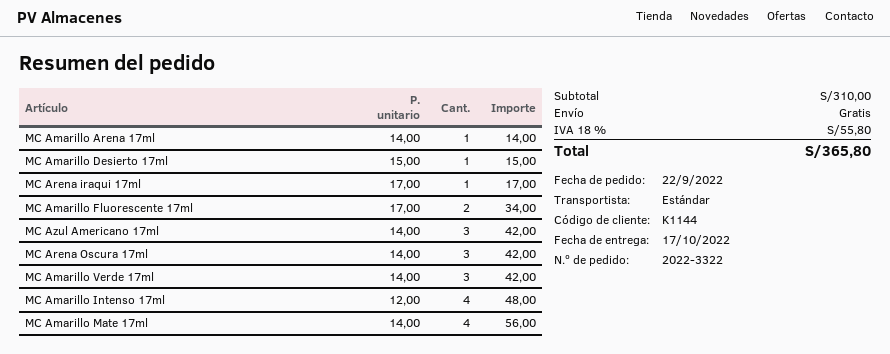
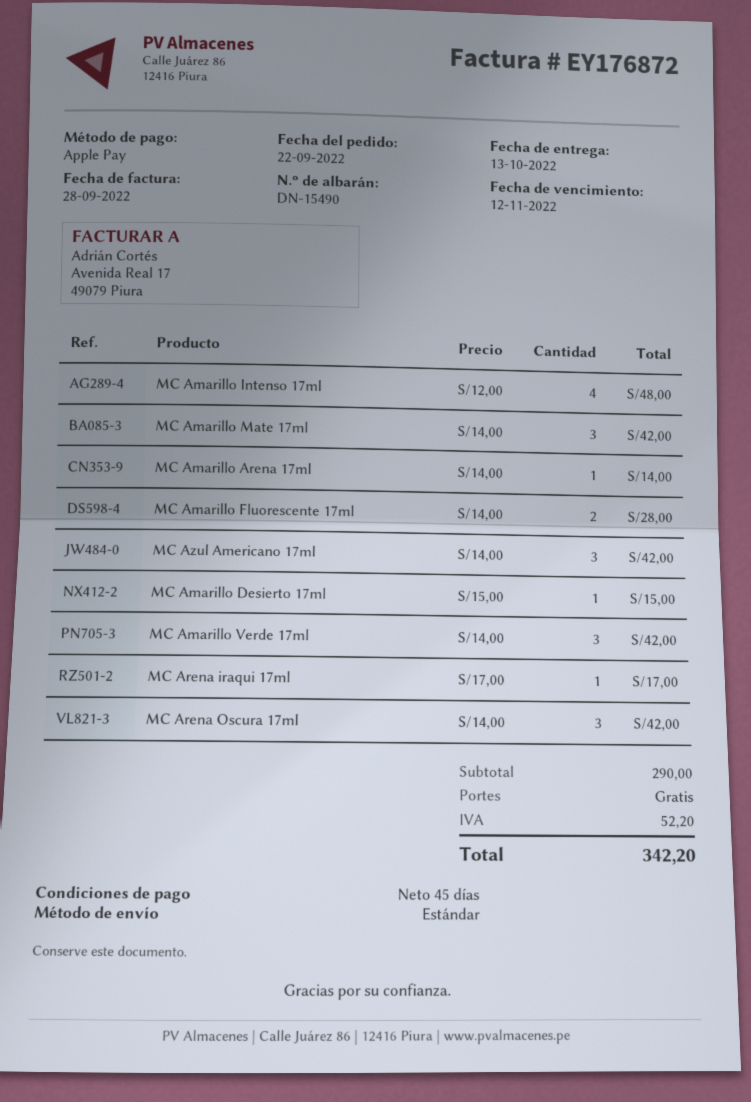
delivery date: 2022-10-17 -> 2022-10-13
MC Amarillo Fluorescente 17ml: 2 x 17.00 = 34.00 -> 2 x 14.00 = 28.00
MC Amarillo Mate 17ml: 4 x 14.00 = 56.00 -> 3 x 14.00 = 42.00
subtotal: 310.00 -> 290.00
tax: 55.80 -> 52.20
total: 365.80 -> 342.20

